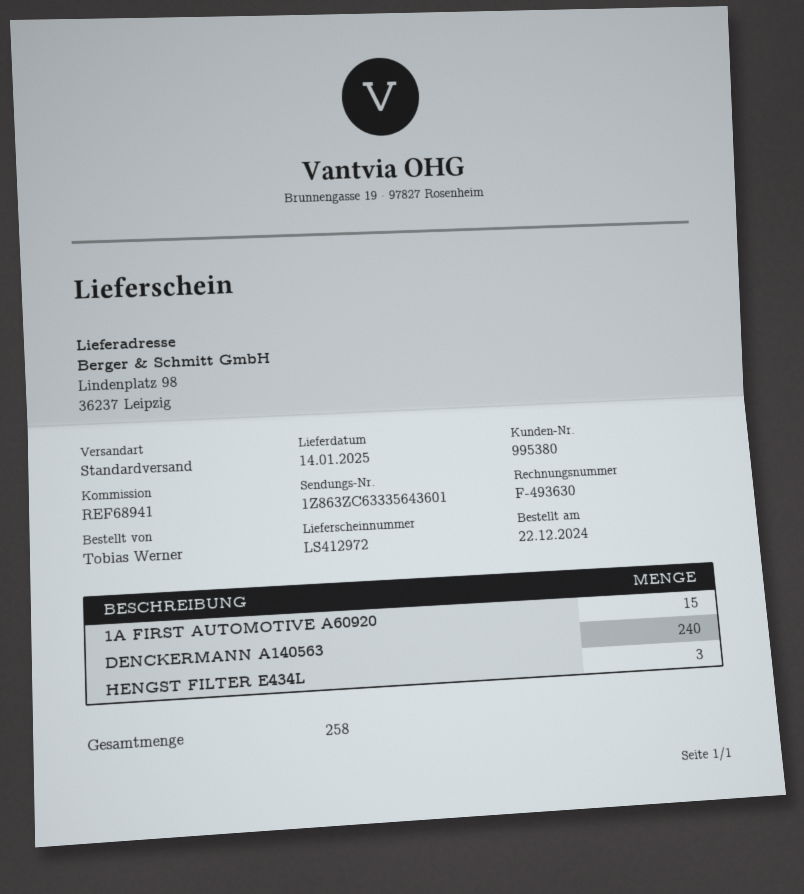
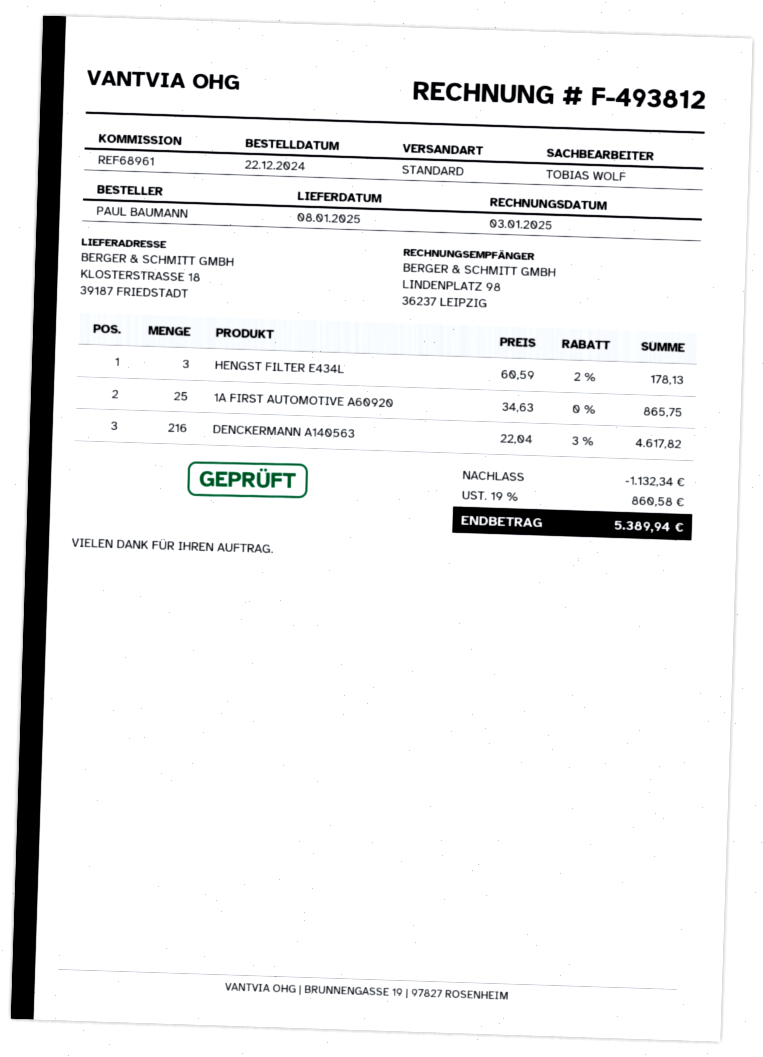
delivery date: 2025-01-14 -> 2025-01-08
invoice number: F-493630 -> F-493812
reference: REF68941 -> REF68961
ordered by: Tobias Werner -> PAUL BAUMANN
ship to: Lindenplatz 98, 36237 Leipzig -> KLOSTERSTRASSE 18, 39187 FRIEDSTADT
1A FIRST AUTOMOTIVE A60920: 15 -> 25
DENCKERMANN A140563: 240 -> 216

